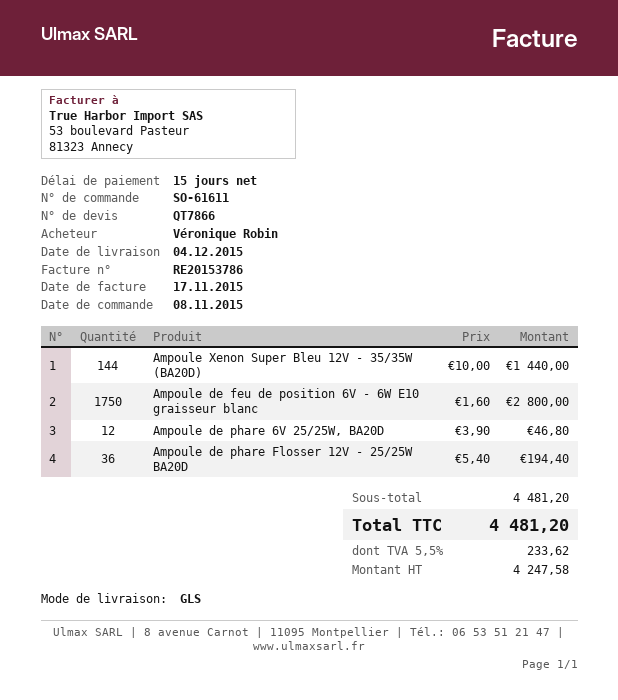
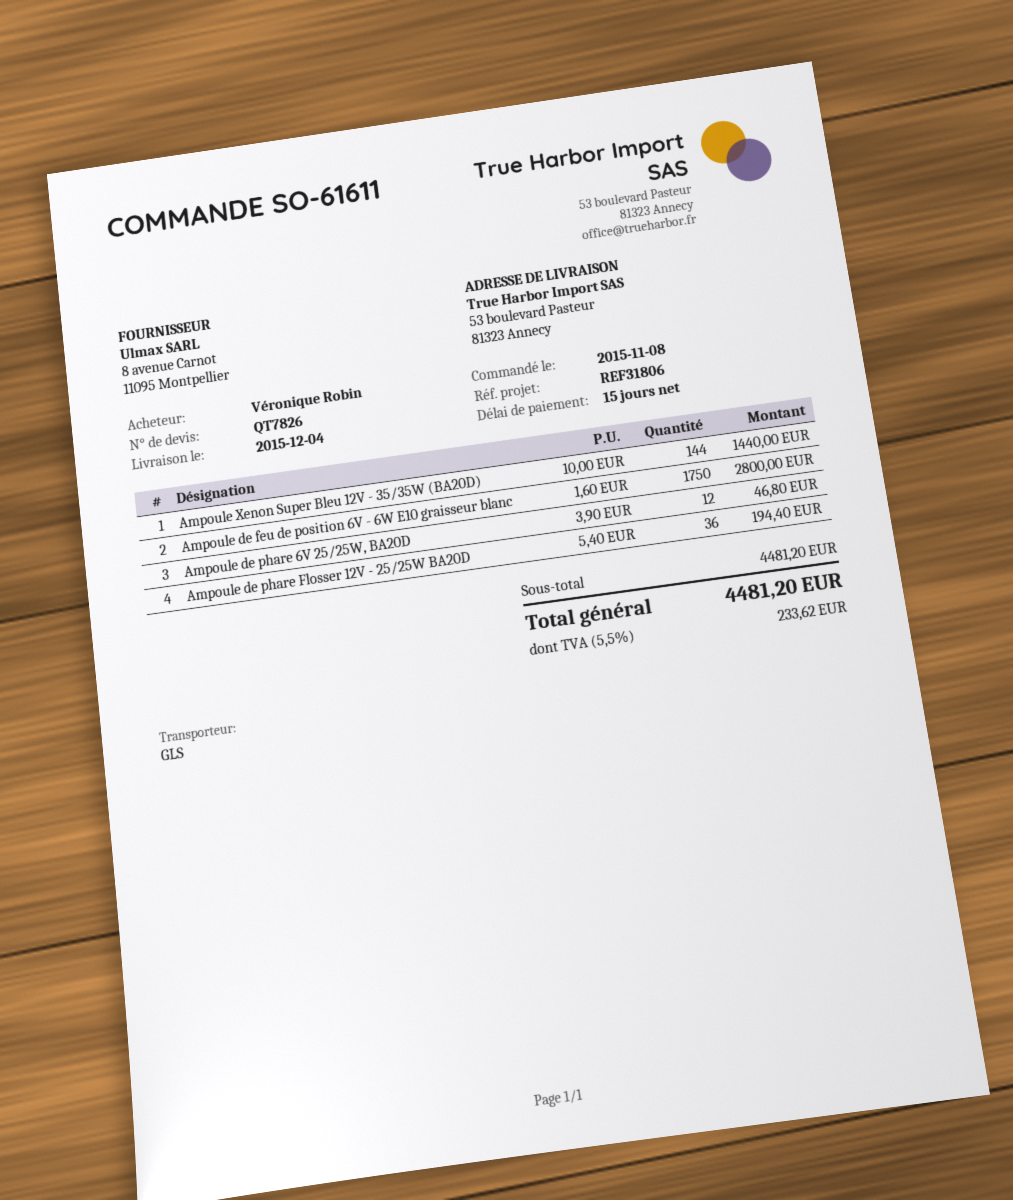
quote number: QT7866 -> QT7826

